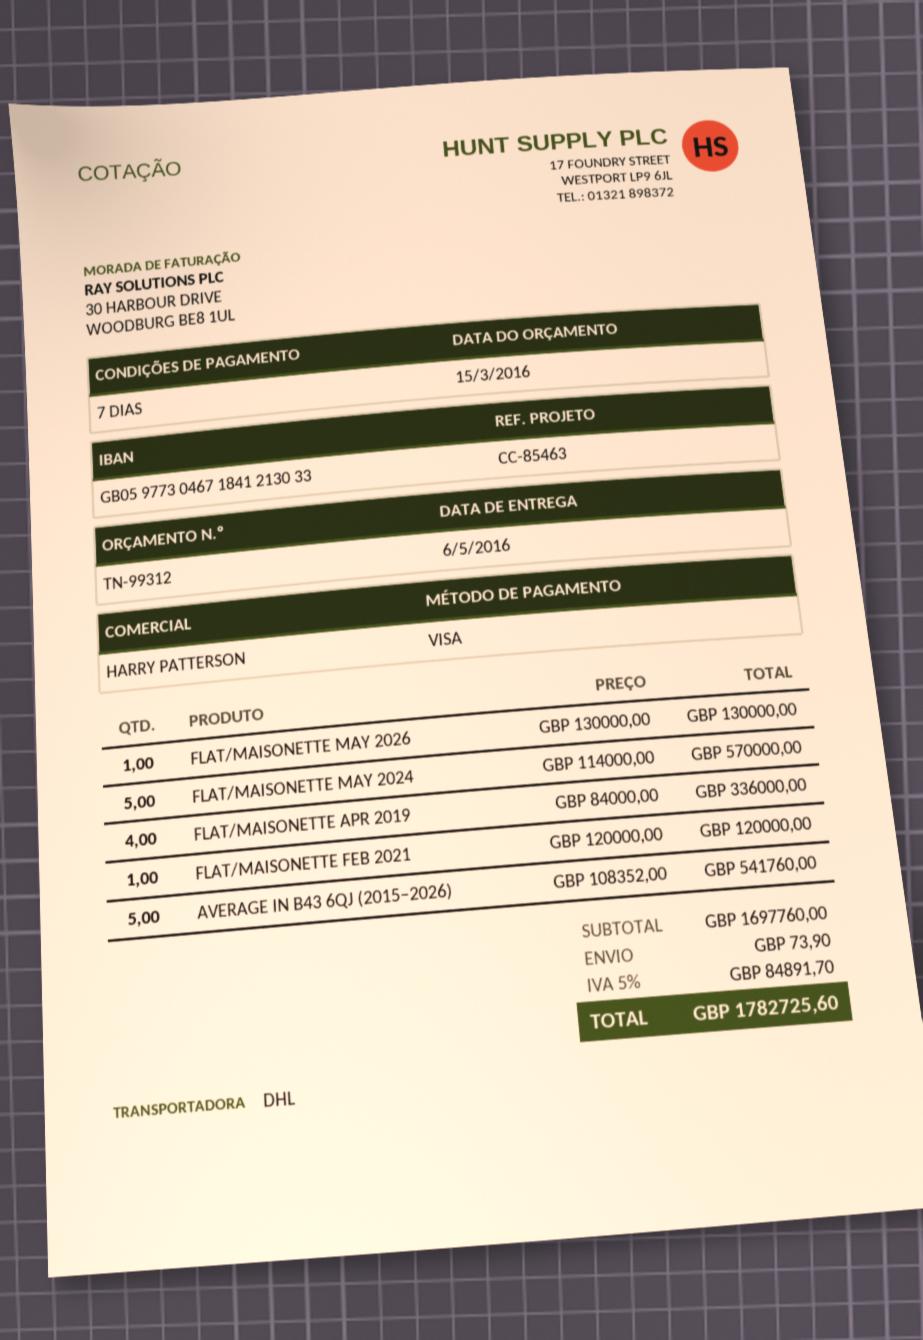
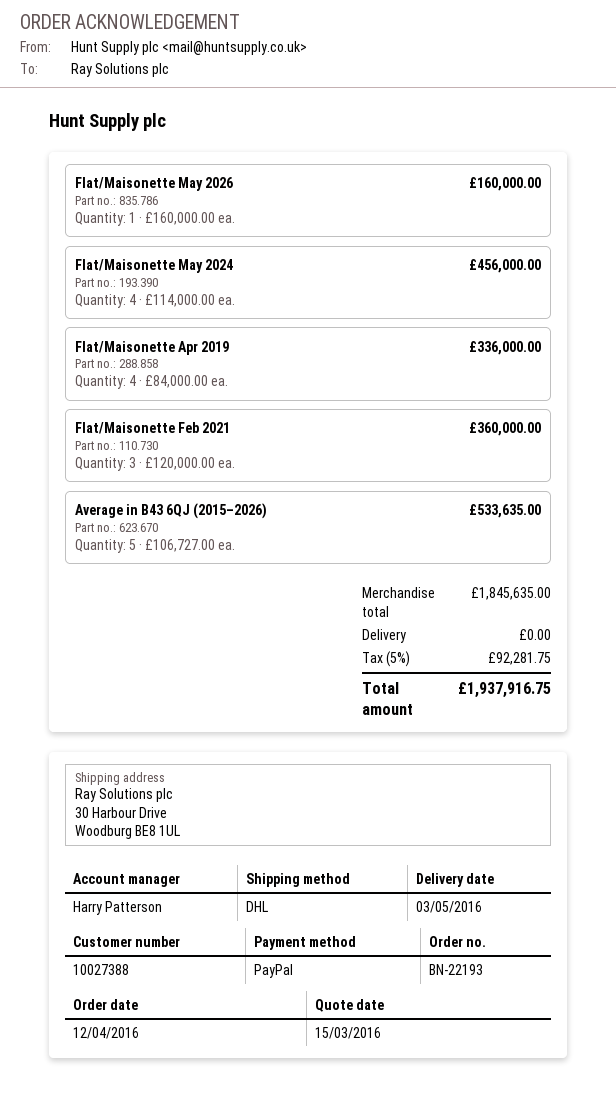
delivery date: 2016-05-06 -> 2016-05-03
payment method: Visa -> PayPal
FLAT/MAISONETTE MAY 2026: 1 x 130000.00 = 130000.00 -> 1 x 160000.00 = 160000.00
FLAT/MAISONETTE MAY 2024: 5 x 114000.00 = 570000.00 -> 4 x 114000.00 = 456000.00
FLAT/MAISONETTE FEB 2021: 1 x 120000.00 = 120000.00 -> 3 x 120000.00 = 360000.00
AVERAGE IN B43 6QJ (2015–2026): 5 x 108352.00 = 541760.00 -> 5 x 106727.00 = 533635.00
subtotal: 1697760.00 -> 1845635.00
shipping: 73.90 -> 0.00
tax: 5% = 84891.70 -> 5% = 92281.75
total: 1782725.60 -> 1937916.75

